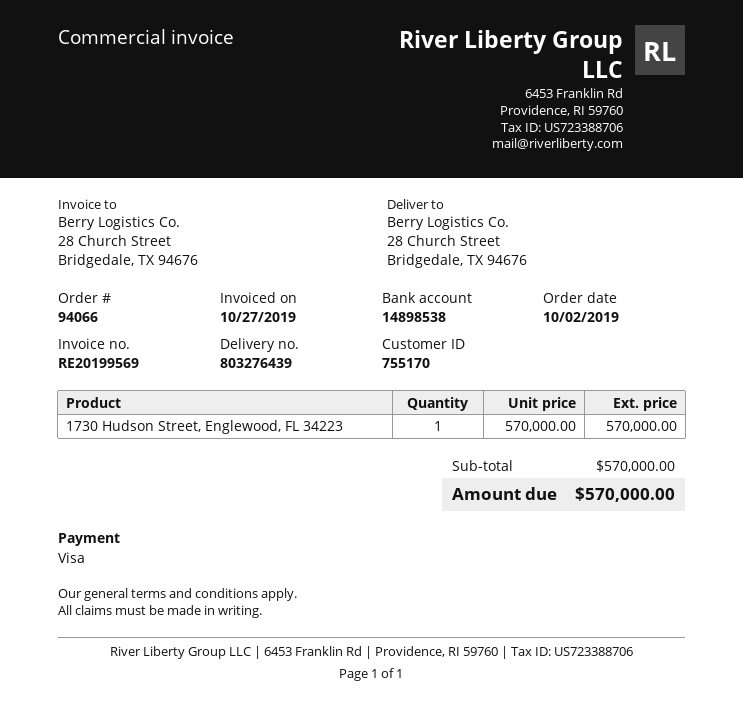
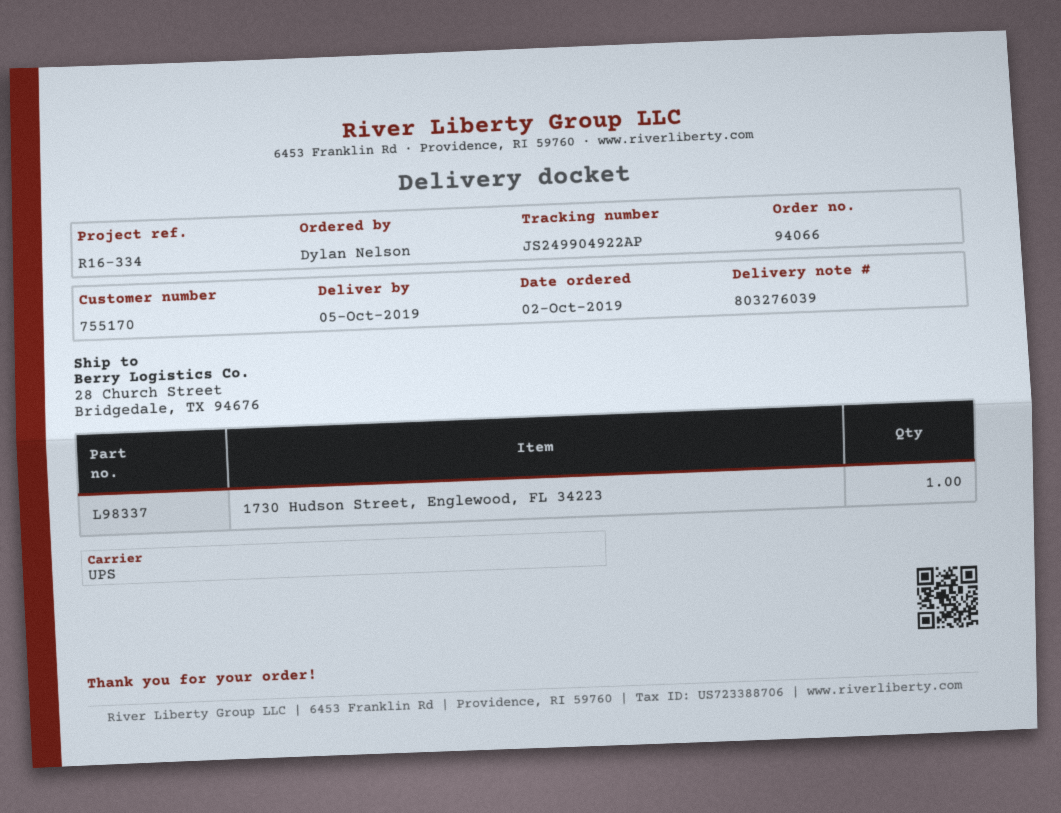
delivery note number: 803276439 -> 803276039

